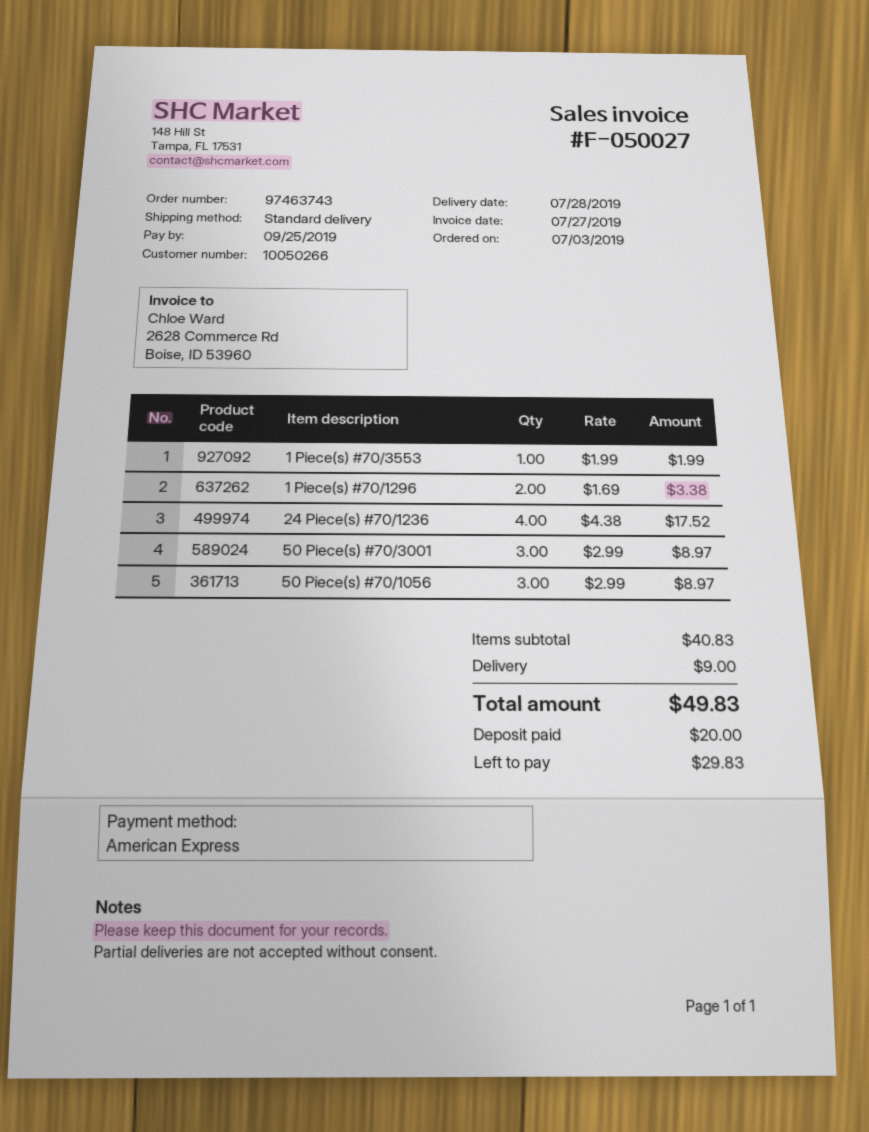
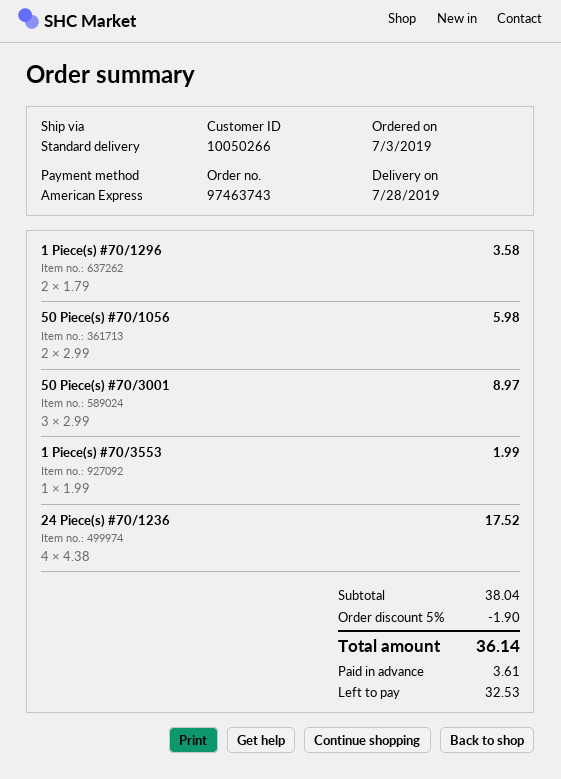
1 Piece(s) #70/1296: 2 x 1.69 = 3.38 -> 2 x 1.79 = 3.58
50 Piece(s) #70/1056: 3 x 2.99 = 8.97 -> 2 x 2.99 = 5.98
subtotal: 40.83 -> 38.04
discount: none -> 5% = 1.90
shipping: 9.00 -> none
total: 49.83 -> 36.14
deposit: 20.00 -> 3.61
balance: 29.83 -> 32.53

